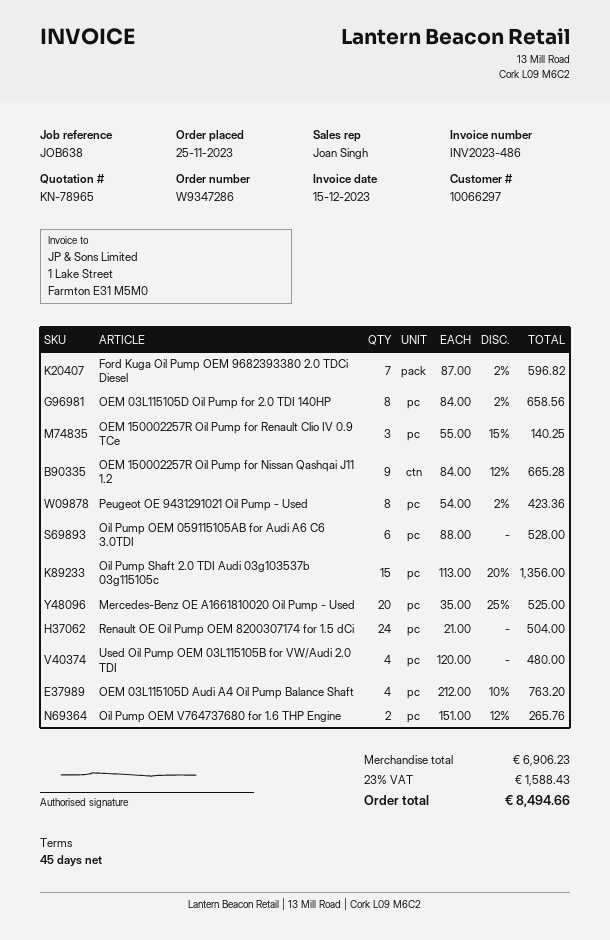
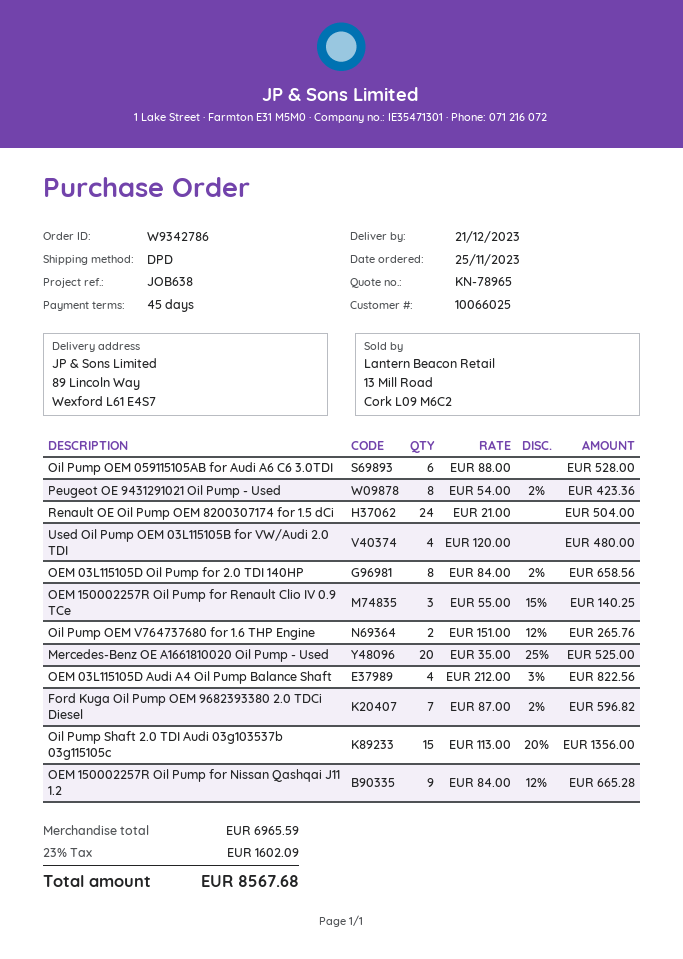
order number: W9347286 -> W9342786
customer number: 10066297 -> 10066025
OEM 03L115105D Audi A4 Oil Pump Balance Shaft: 4 x 212.00 - 10% = 763.20 -> 4 x 212.00 - 3% = 822.56
subtotal: 6906.23 -> 6965.59
tax: 23% = 1588.43 -> 23% = 1602.09
total: 8494.66 -> 8567.68

